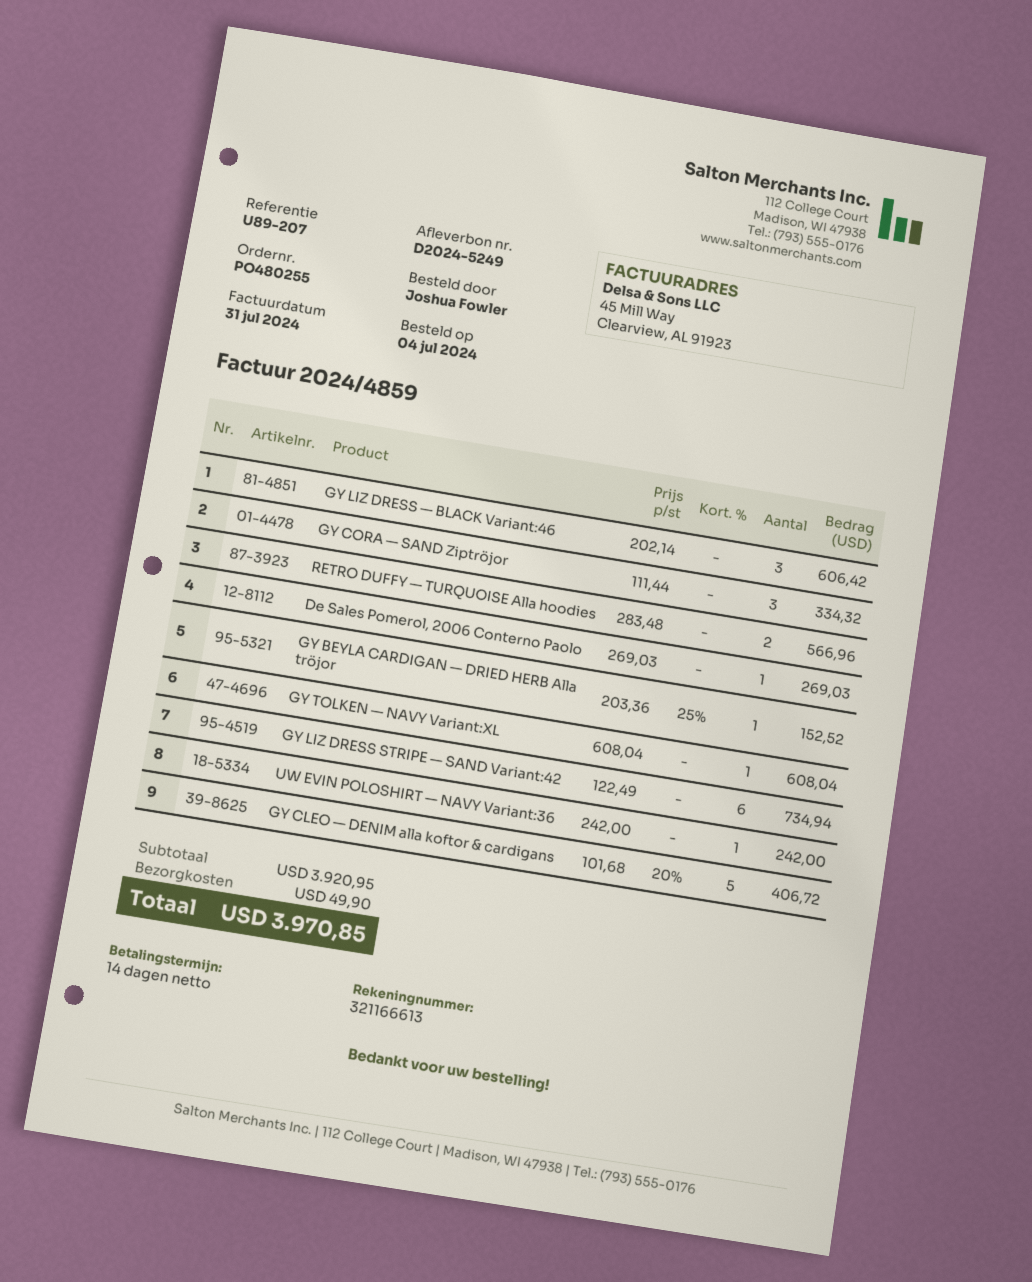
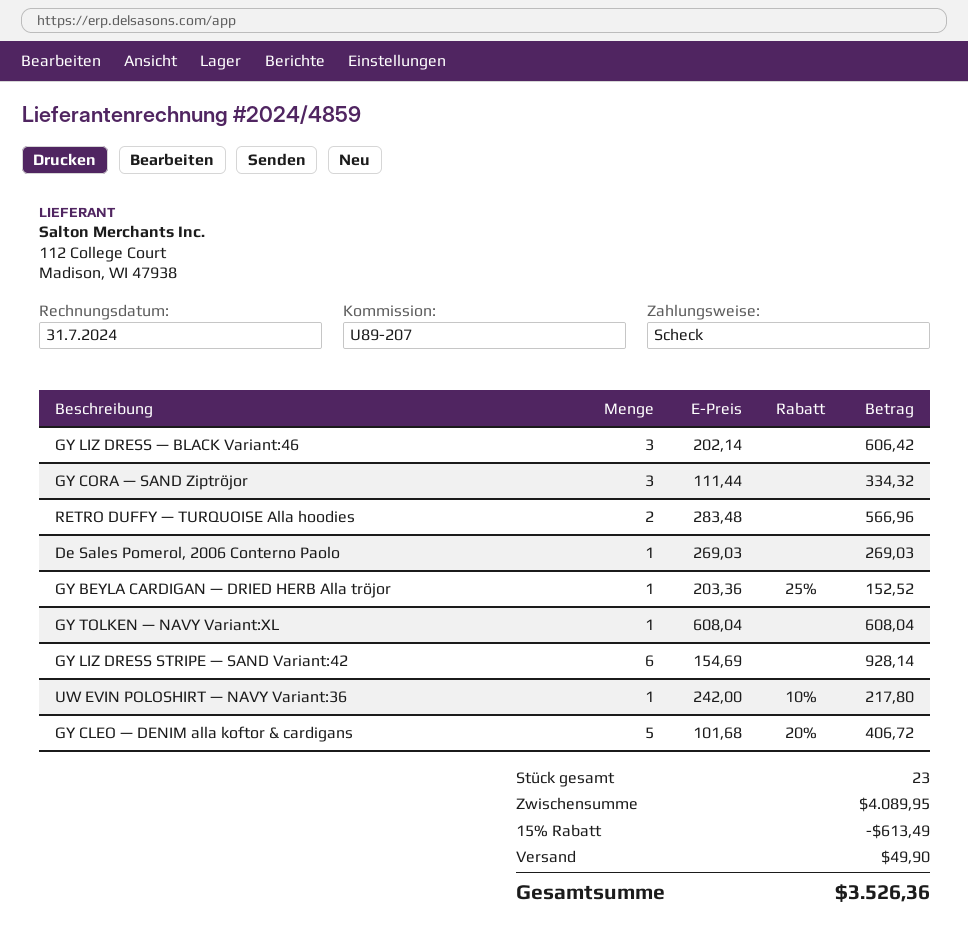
GY LIZ DRESS STRIPE — SAND Variant:42: 6 x 122.49 = 734.94 -> 6 x 154.69 = 928.14
UW EVIN POLOSHIRT — NAVY Variant:36: 1 x 242.00 = 242.00 -> 1 x 242.00 - 10% = 217.80
subtotal: 3920.95 -> 4089.95
discount: none -> 15% = 613.49
total: 3970.85 -> 3526.36

